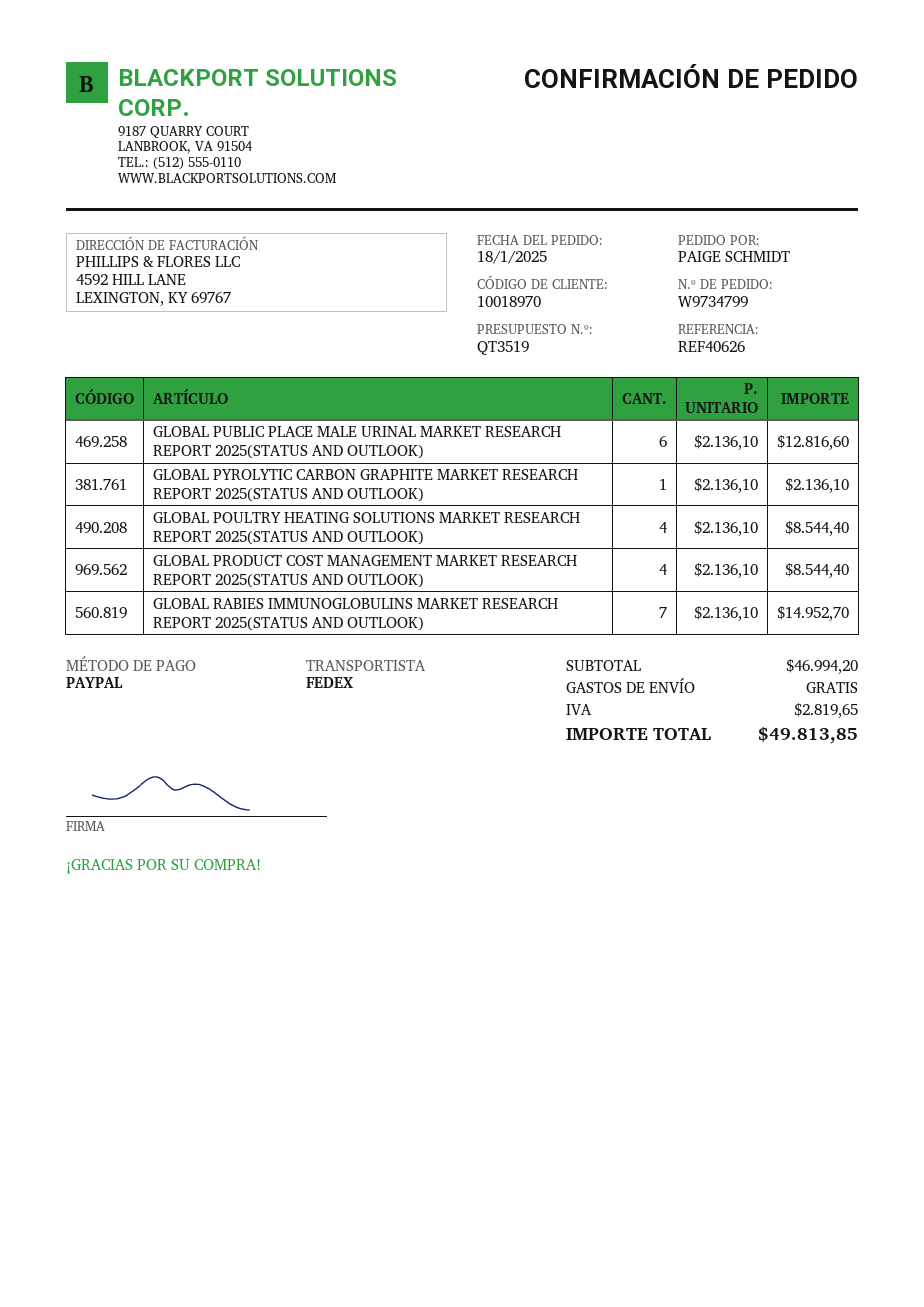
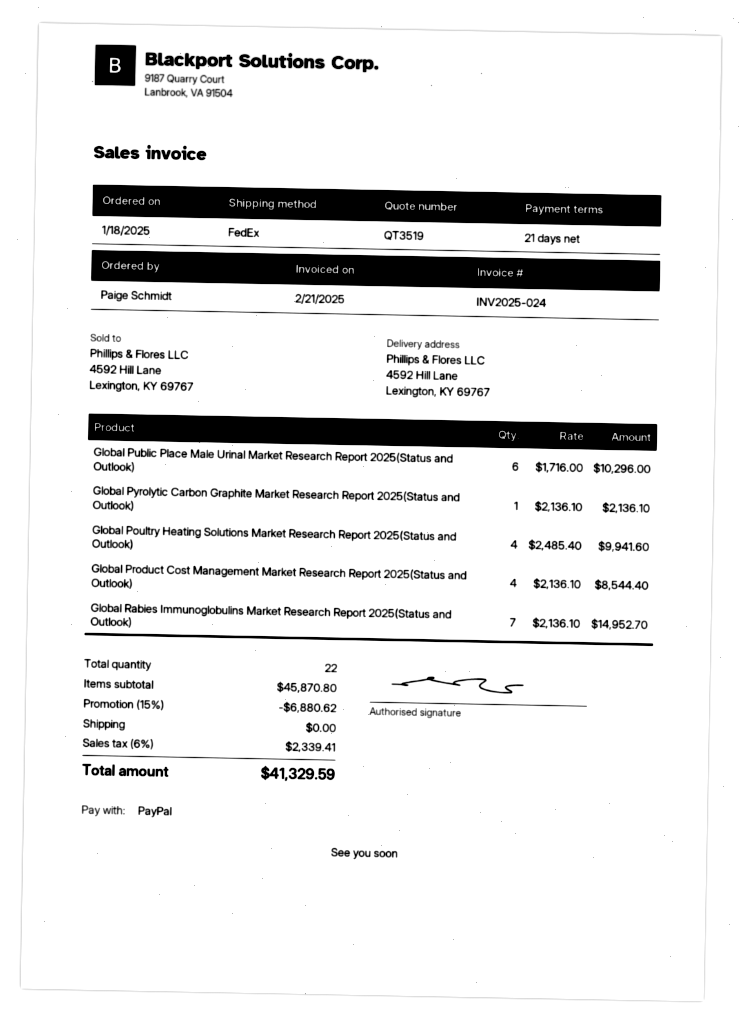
GLOBAL PUBLIC PLACE MALE URINAL MARKET RESEARCH REPORT 2025(STATUS AND OUTLOOK): 6 x 2136.10 = 12816.60 -> 6 x 1716.00 = 10296.00
GLOBAL POULTRY HEATING SOLUTIONS MARKET RESEARCH REPORT 2025(STATUS AND OUTLOOK): 4 x 2136.10 = 8544.40 -> 4 x 2485.40 = 9941.60
subtotal: 46994.20 -> 45870.80
discount: none -> 15% = 6880.62
tax: 2819.65 -> 2339.41
total: 49813.85 -> 41329.59

